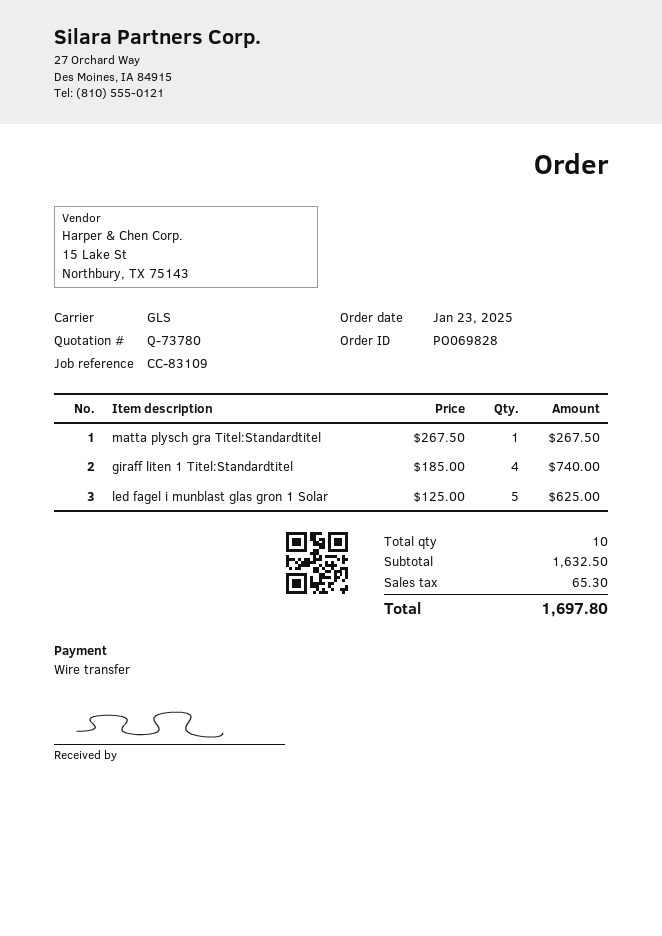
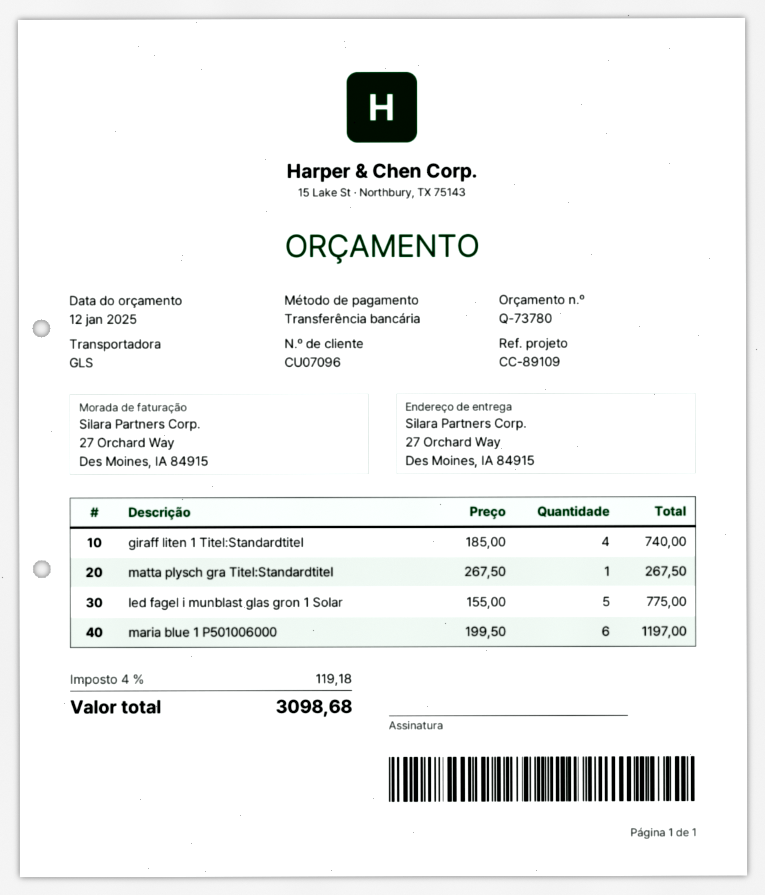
reference: CC-83109 -> CC-89109
led fagel i munblast glas gron 1 Solar: 5 x 125.00 = 625.00 -> 5 x 155.00 = 775.00
maria blue 1 P501006000: none -> 6 x 199.50 = 1197.00
tax: 65.30 -> 119.18
total: 1697.80 -> 3098.68

